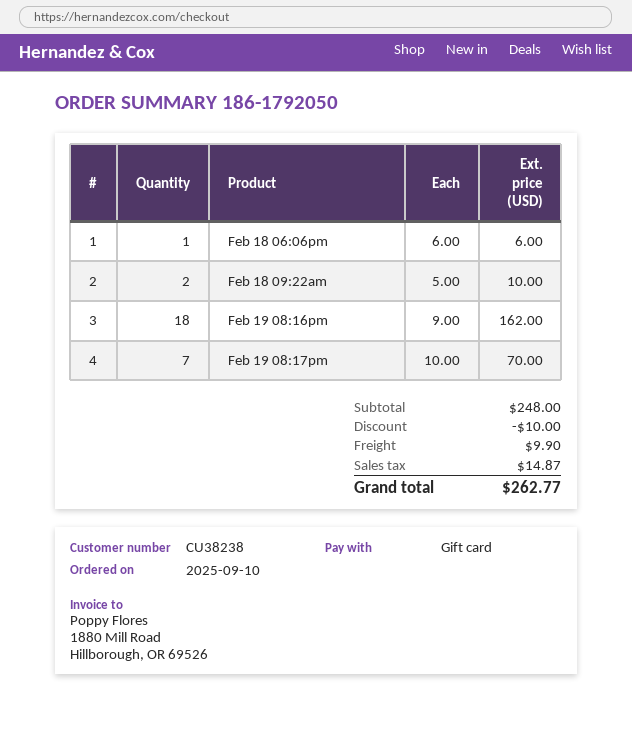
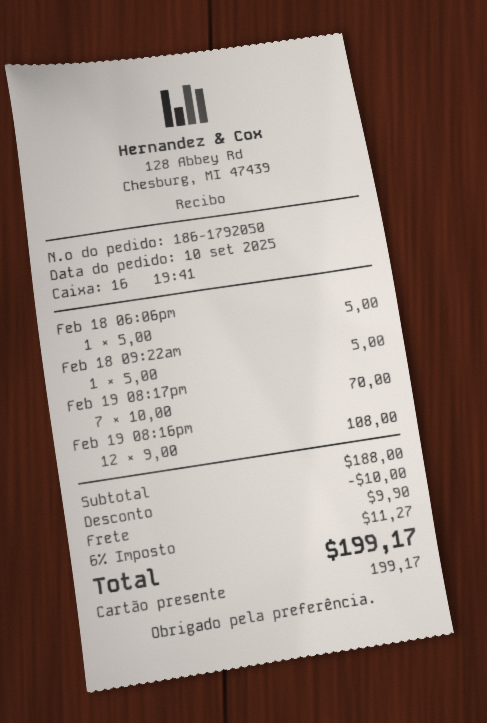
Feb 18 06:06pm: 1 x 6.00 = 6.00 -> 1 x 5.00 = 5.00
Feb 18 09:22am: 2 x 5.00 = 10.00 -> 1 x 5.00 = 5.00
Feb 19 08:16pm: 18 x 9.00 = 162.00 -> 12 x 9.00 = 108.00
subtotal: 248.00 -> 188.00
tax: 14.87 -> 11.27
total: 262.77 -> 199.17

